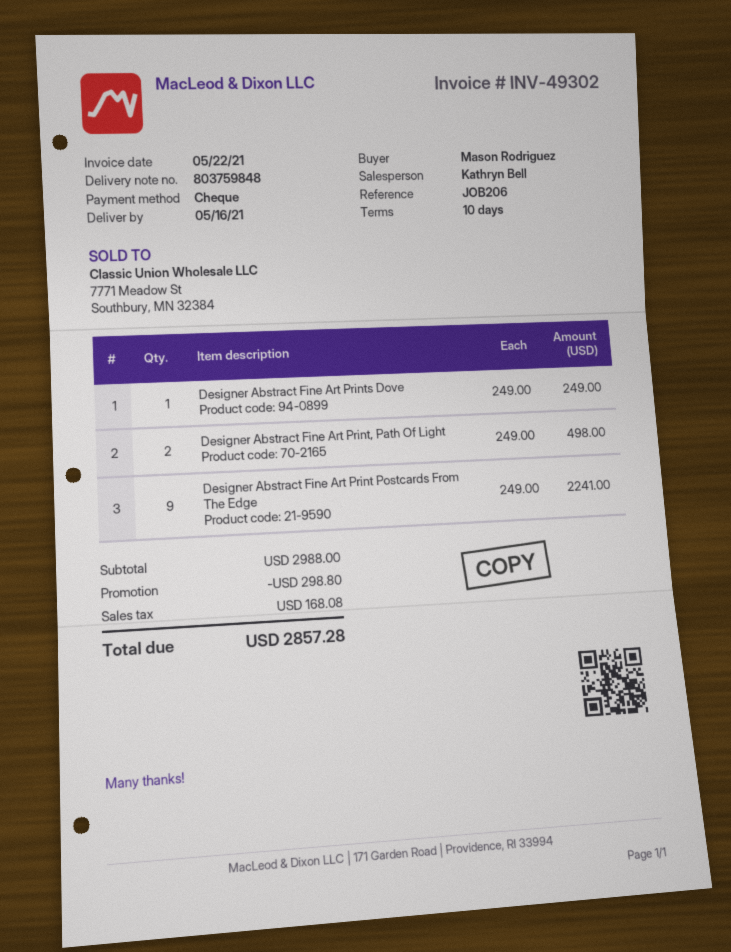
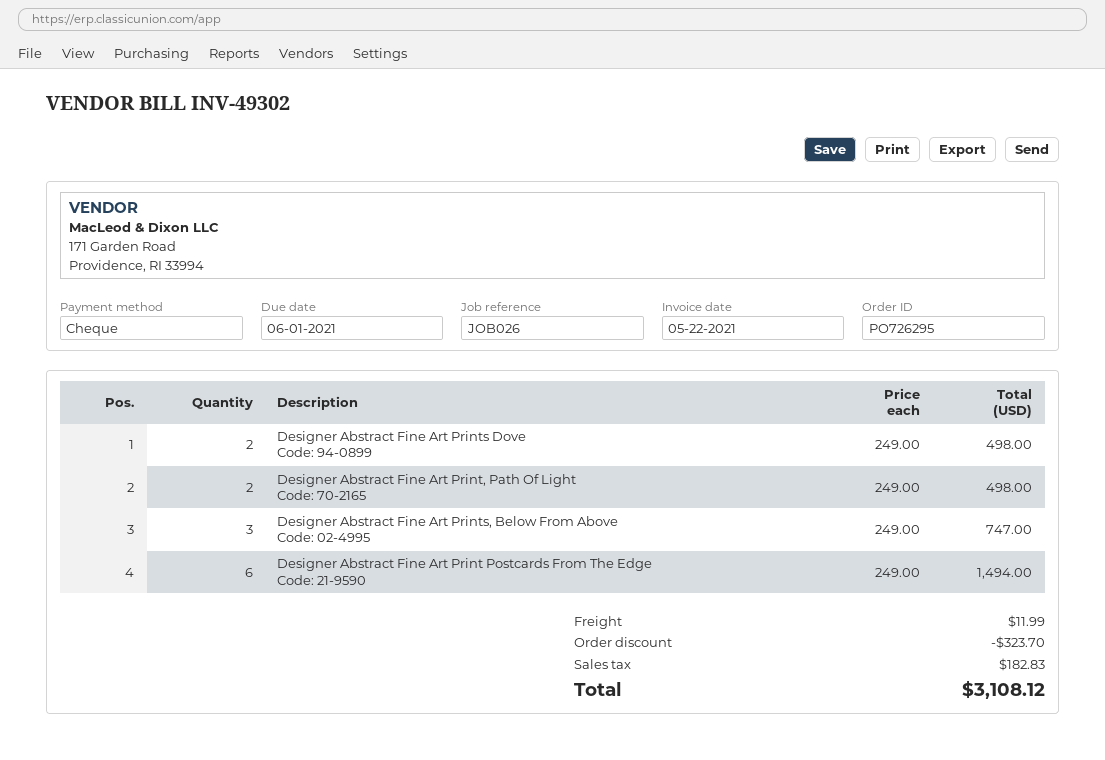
reference: JOB206 -> JOB026
Designer Abstract Fine Art Prints Dove: 1 x 249.00 = 249.00 -> 2 x 249.00 = 498.00
Designer Abstract Fine Art Print Postcards From The Edge: 9 x 249.00 = 2241.00 -> 6 x 249.00 = 1494.00
Designer Abstract Fine Art Prints, Below From Above: none -> 3 x 249.00 = 747.00
discount: 298.80 -> 323.70
shipping: none -> 11.99
tax: 168.08 -> 182.83
total: 2857.28 -> 3108.12

